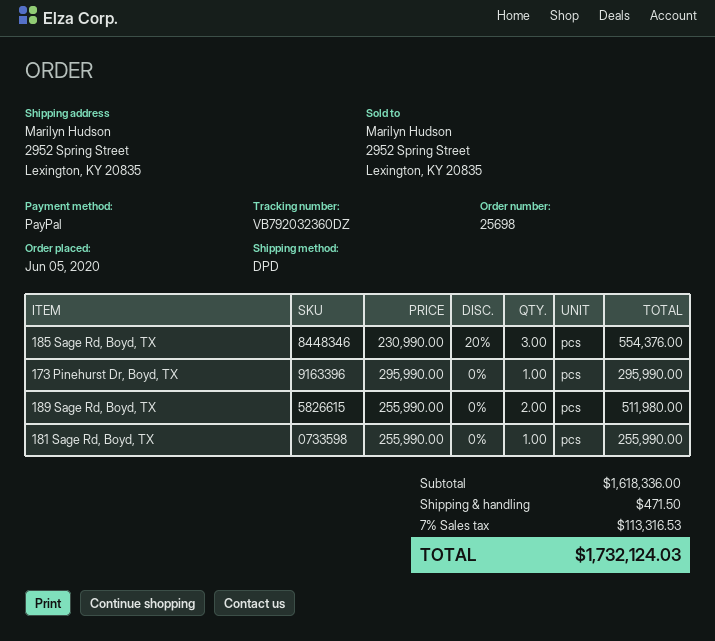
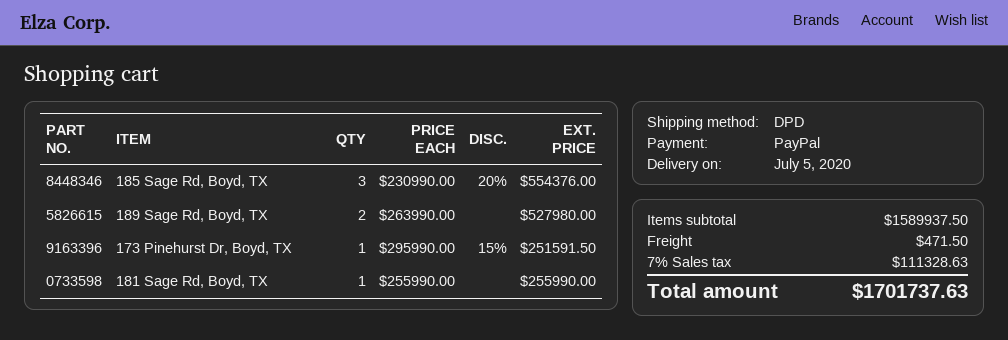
173 Pinehurst Dr, Boyd, TX: 1 x 295990.00 = 295990.00 -> 1 x 295990.00 - 15% = 251591.50
189 Sage Rd, Boyd, TX: 2 x 255990.00 = 511980.00 -> 2 x 263990.00 = 527980.00
subtotal: 1618336.00 -> 1589937.50
tax: 7% = 113316.53 -> 7% = 111328.63
total: 1732124.03 -> 1701737.63

